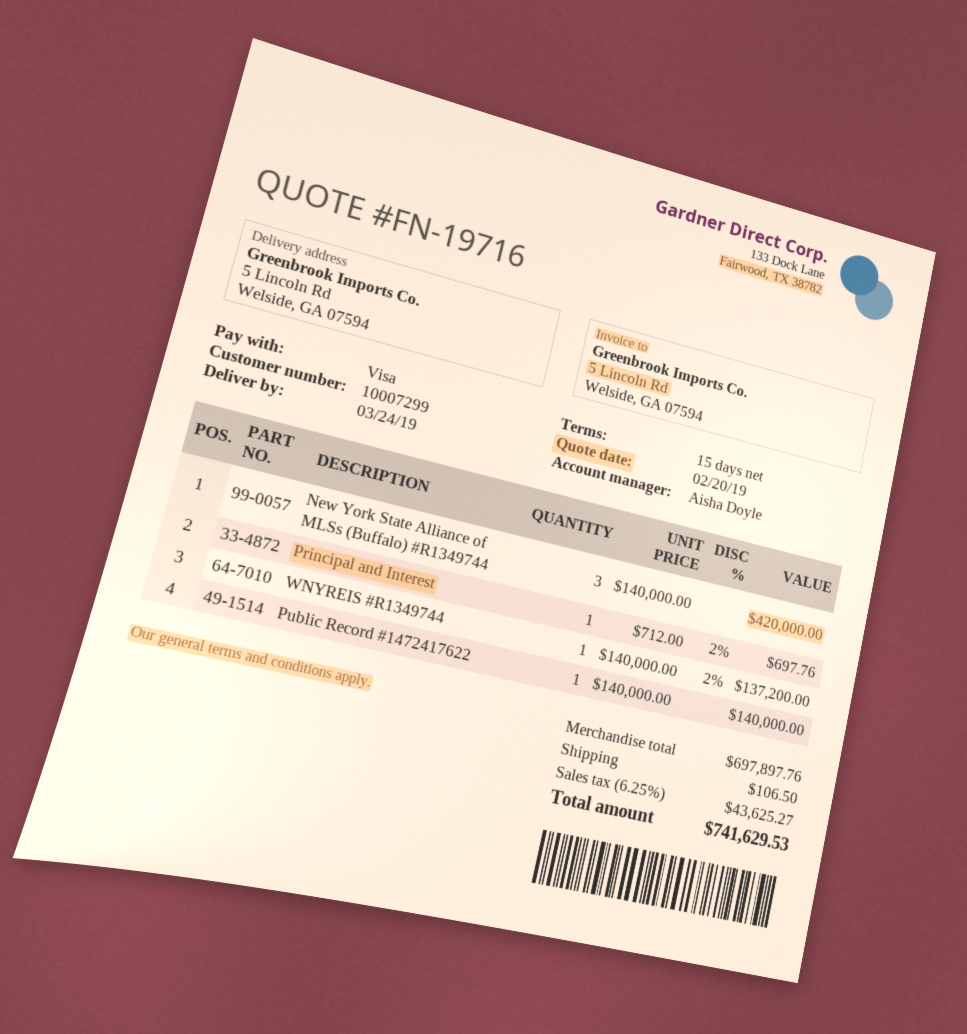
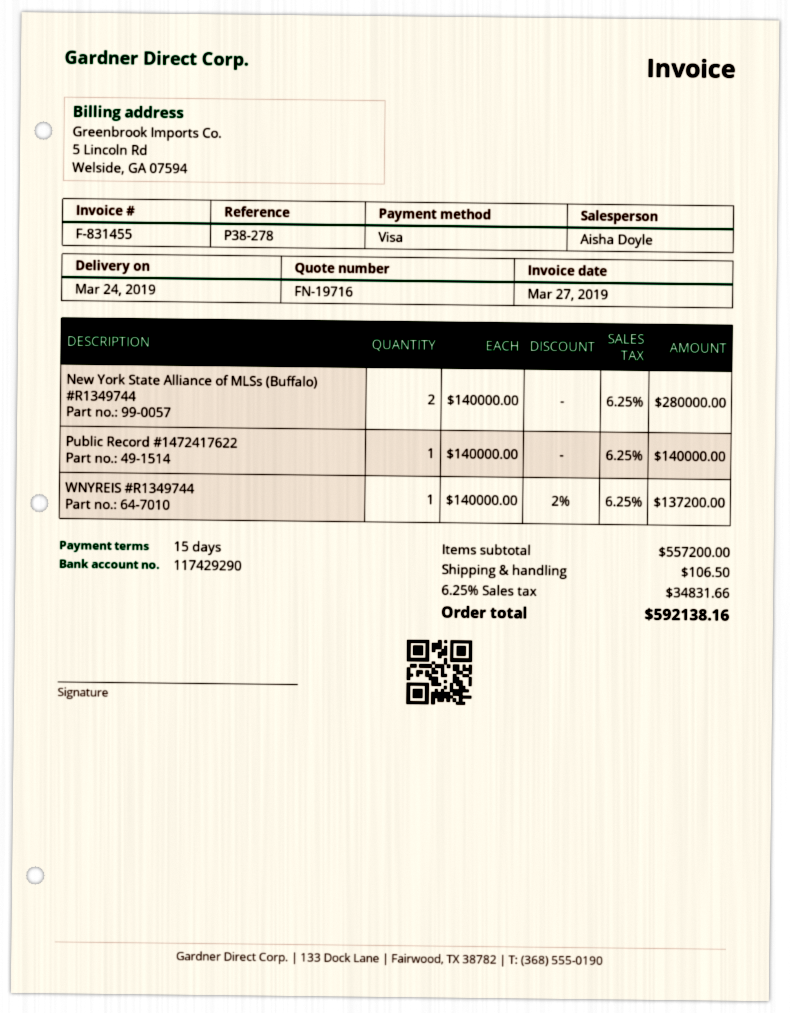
New York State Alliance of MLSs (Buffalo) #R1349744: 3 x 140000.00 = 420000.00 -> 2 x 140000.00 = 280000.00
Principal and Interest: 1 x 712.00 - 2% = 697.76 -> none
subtotal: 697897.76 -> 557200.00
tax: 6.25% = 43625.27 -> 6.25% = 34831.66
total: 741629.53 -> 592138.16

